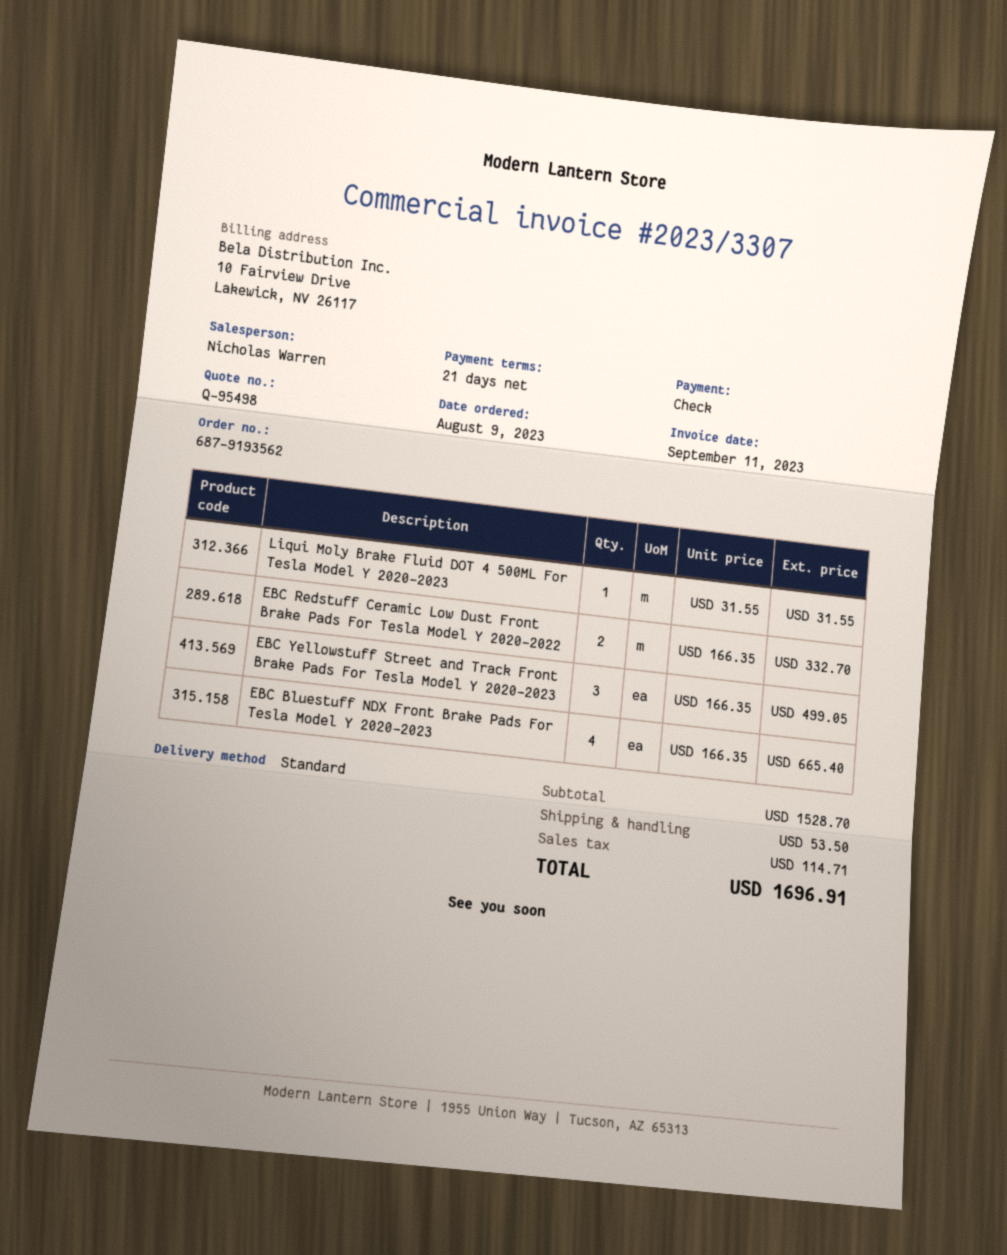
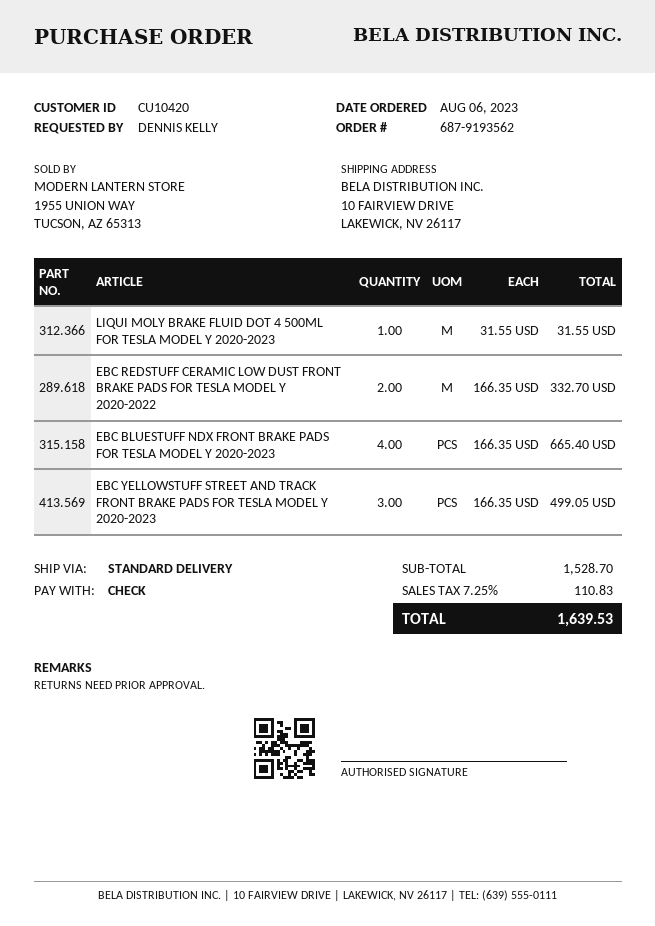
order date: 2023-08-09 -> 2023-08-06
shipping: 53.50 -> none
tax: 114.71 -> 110.83
total: 1696.91 -> 1639.53

